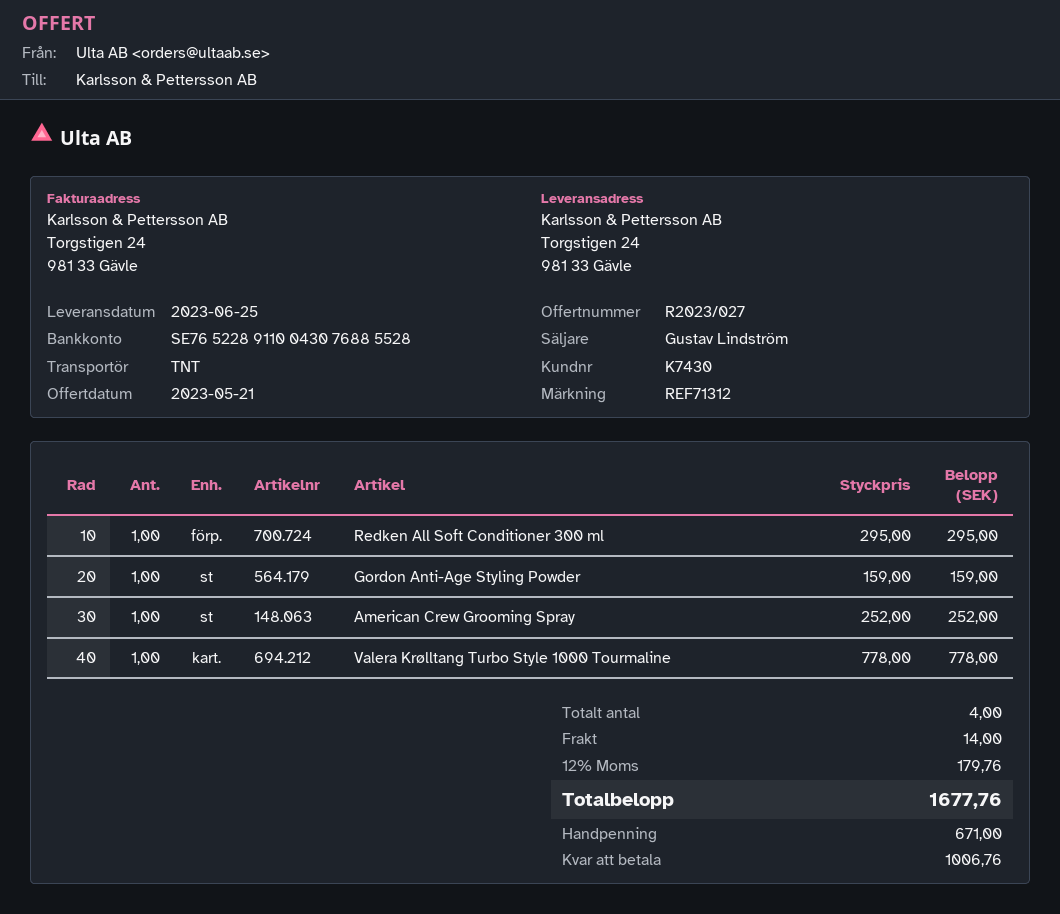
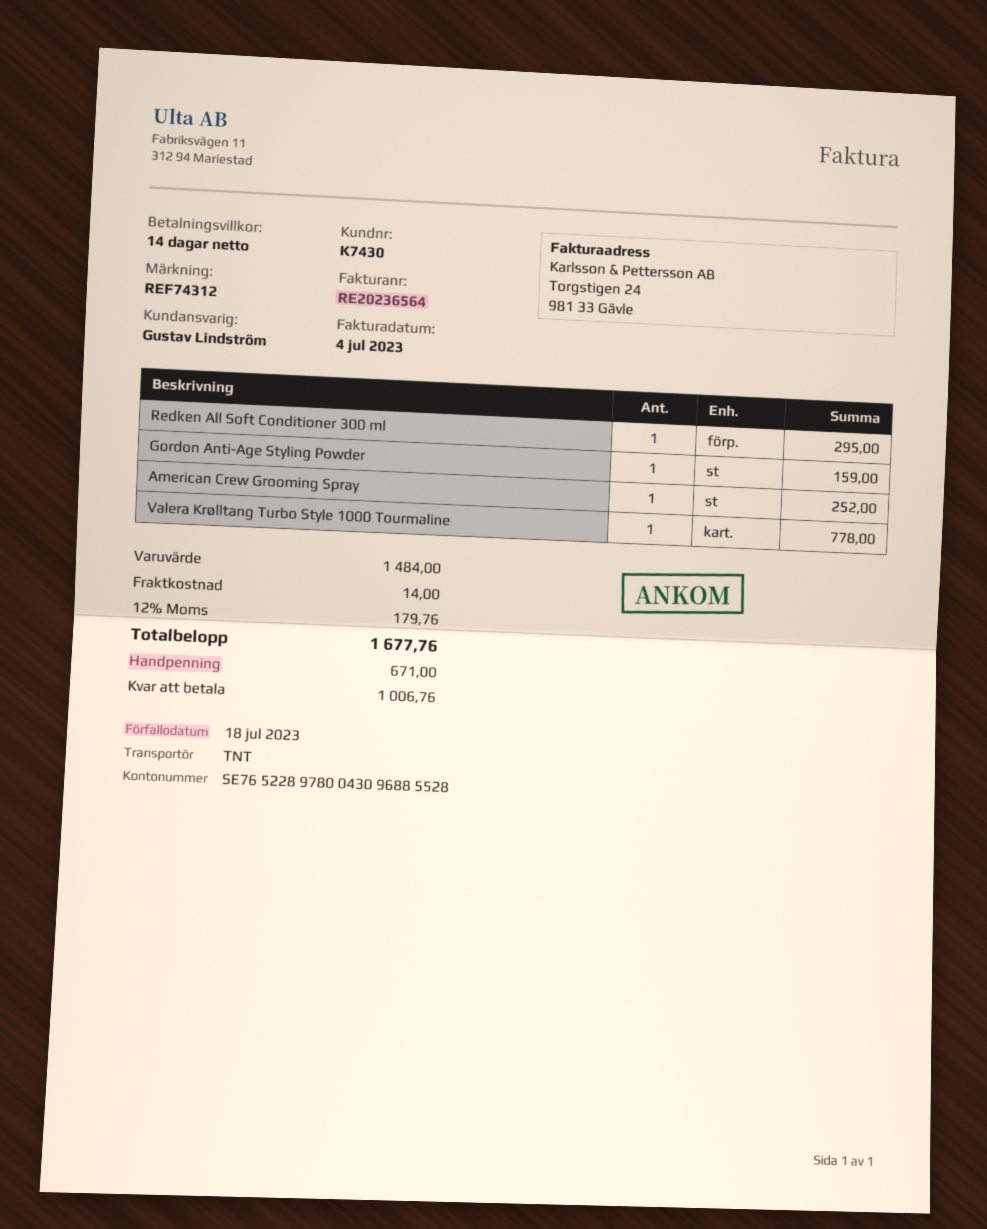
reference: REF71312 -> REF74312
bank account: SE7652289110043076885528 -> SE7652289780043096885528

